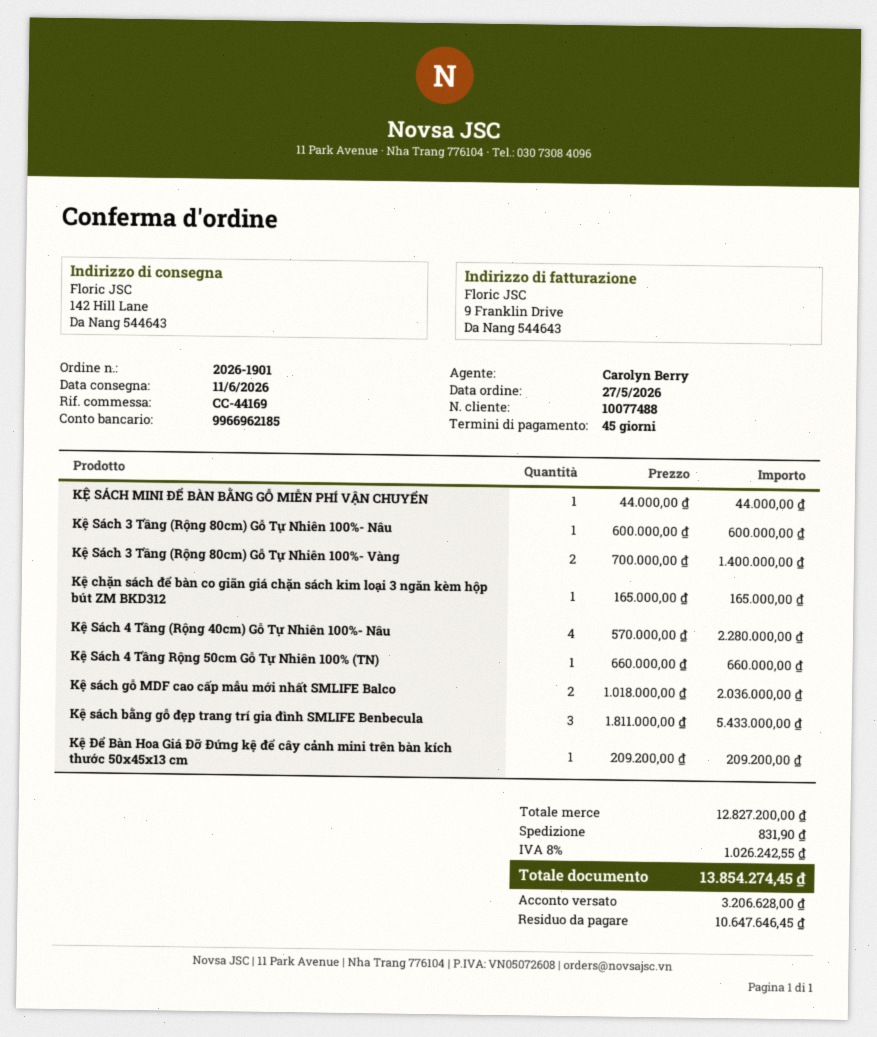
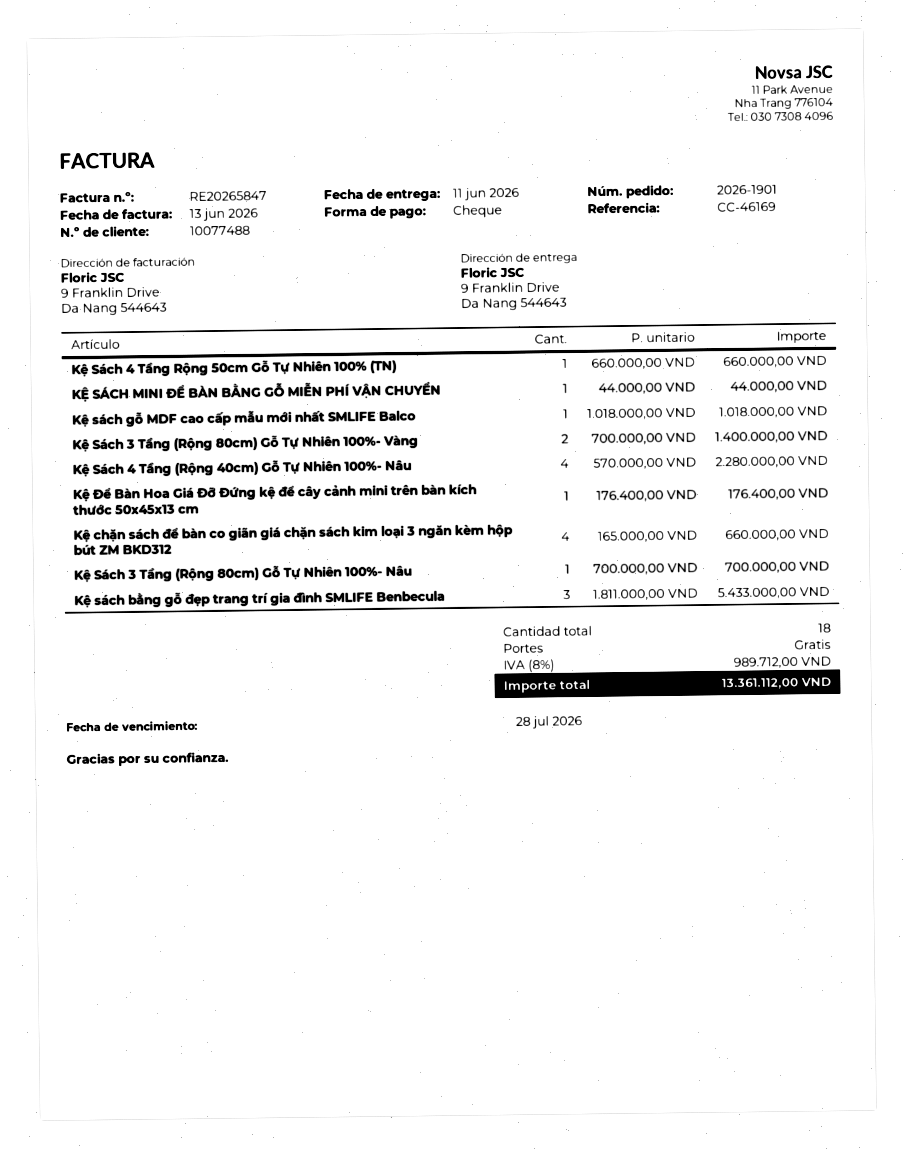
reference: CC-44169 -> CC-46169
ship to: 142 Hill Lane, Da Nang 544643 -> 9 Franklin Drive, Da Nang 544643
Kệ Sách 3 Tầng (Rộng 80cm) Gỗ Tự Nhiên 100%- Nâu: 1 x 600000.00 = 600000.00 -> 1 x 700000.00 = 700000.00
Kệ chặn sách để bàn co giãn giá chặn sách kim loại 3 ngăn kèm hộp bút ZM BKD312: 1 x 165000.00 = 165000.00 -> 4 x 165000.00 = 660000.00
Kệ sách gỗ MDF cao cấp mẫu mới nhất SMLIFE Balco: 2 x 1018000.00 = 2036000.00 -> 1 x 1018000.00 = 1018000.00
Kệ Để Bàn Hoa Giá Đỡ Đứng kệ để cây cảnh mini trên bàn kích thước 50x45x13 cm: 1 x 209200.00 = 209200.00 -> 1 x 176400.00 = 176400.00
shipping: 831.90 -> 0.00
tax: 8% = 1026242.55 -> 8% = 989712.00
total: 13854274.45 -> 13361112.00

